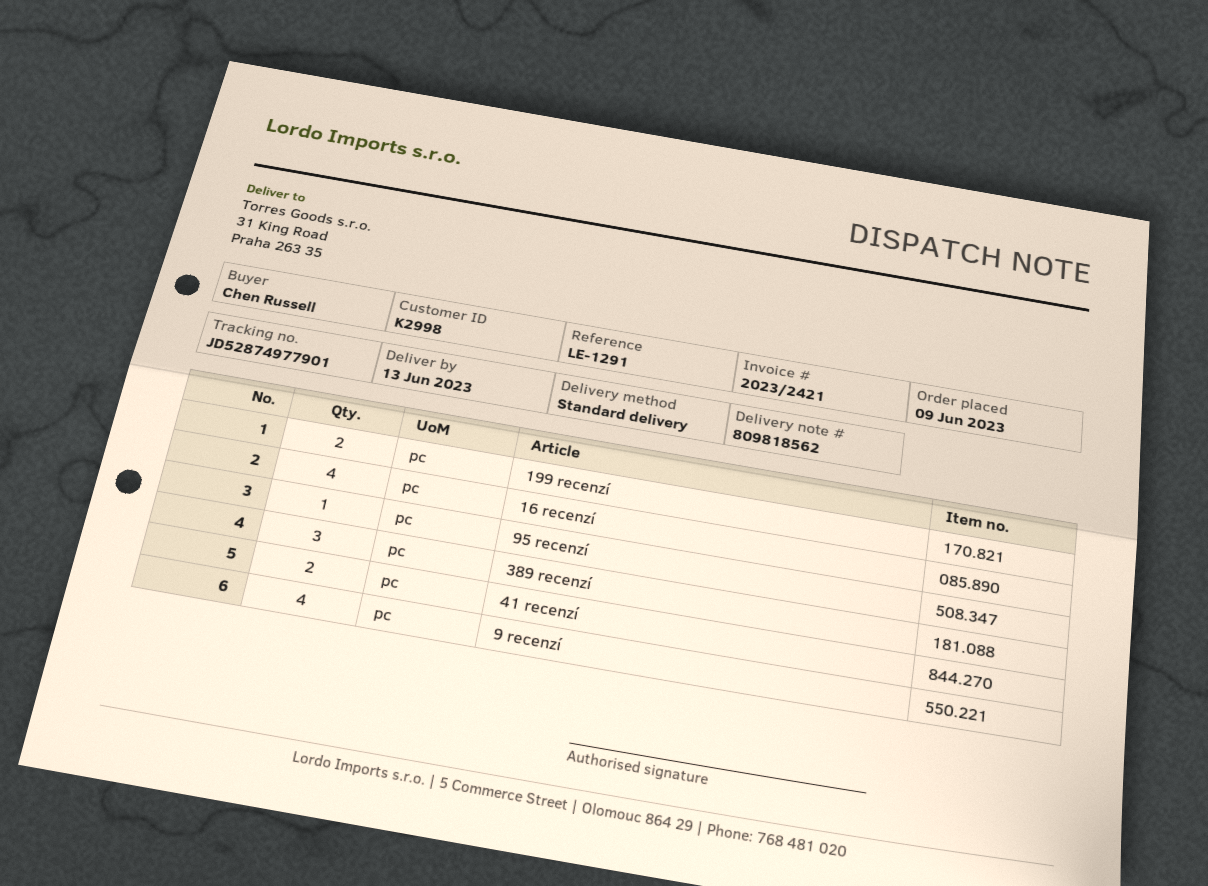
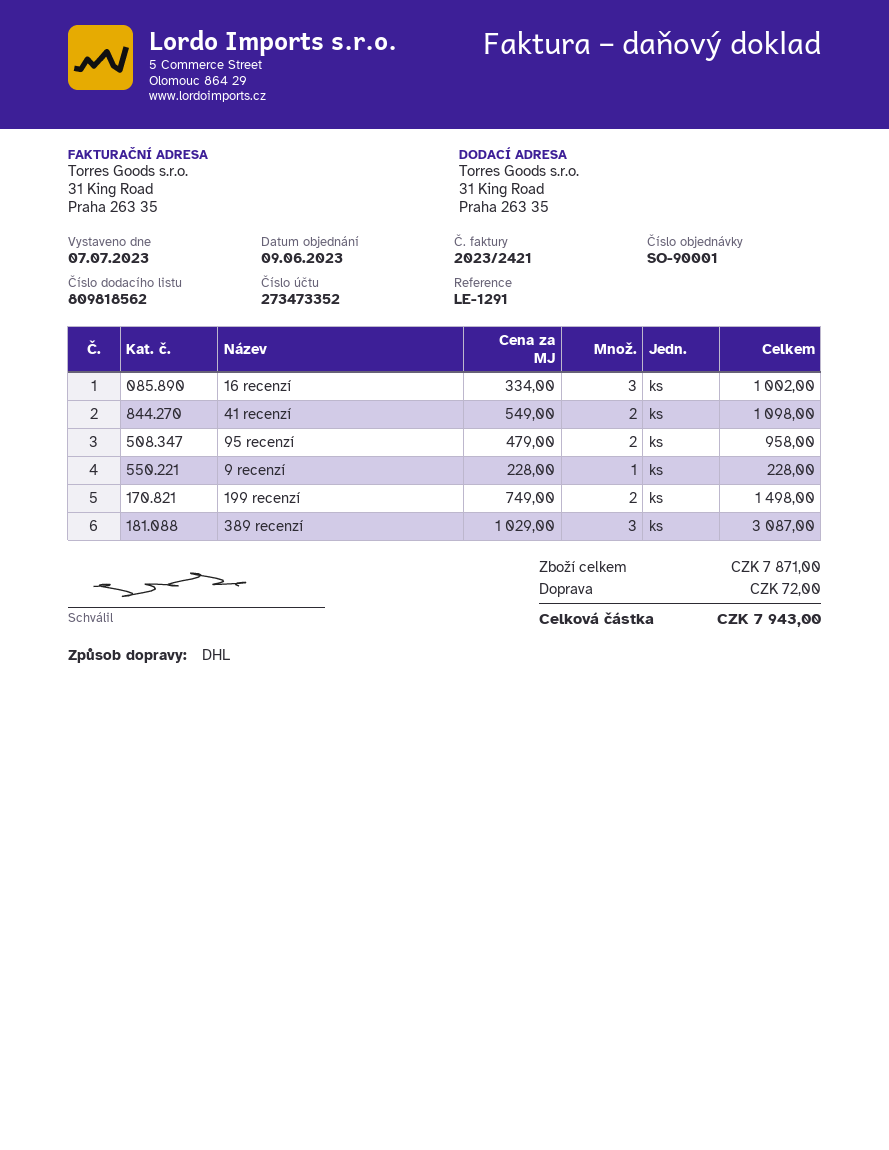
shipping method: standard -> DHL
16 recenzí: 4 -> 3
95 recenzí: 1 -> 2
9 recenzí: 4 -> 1

